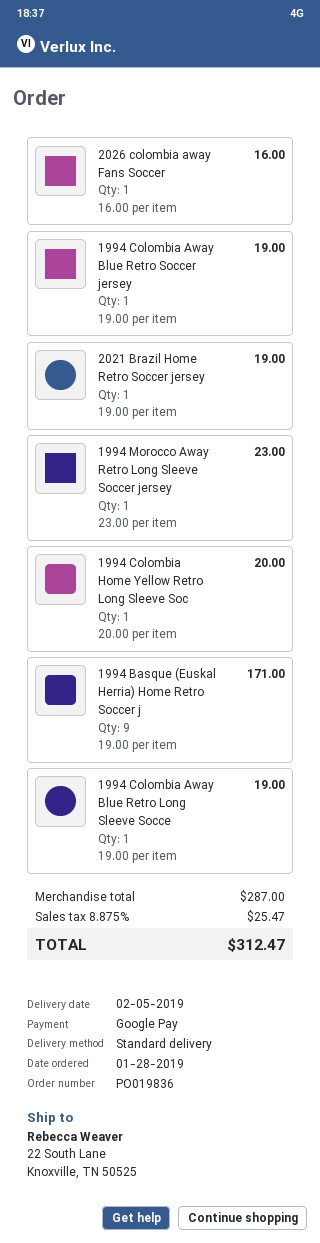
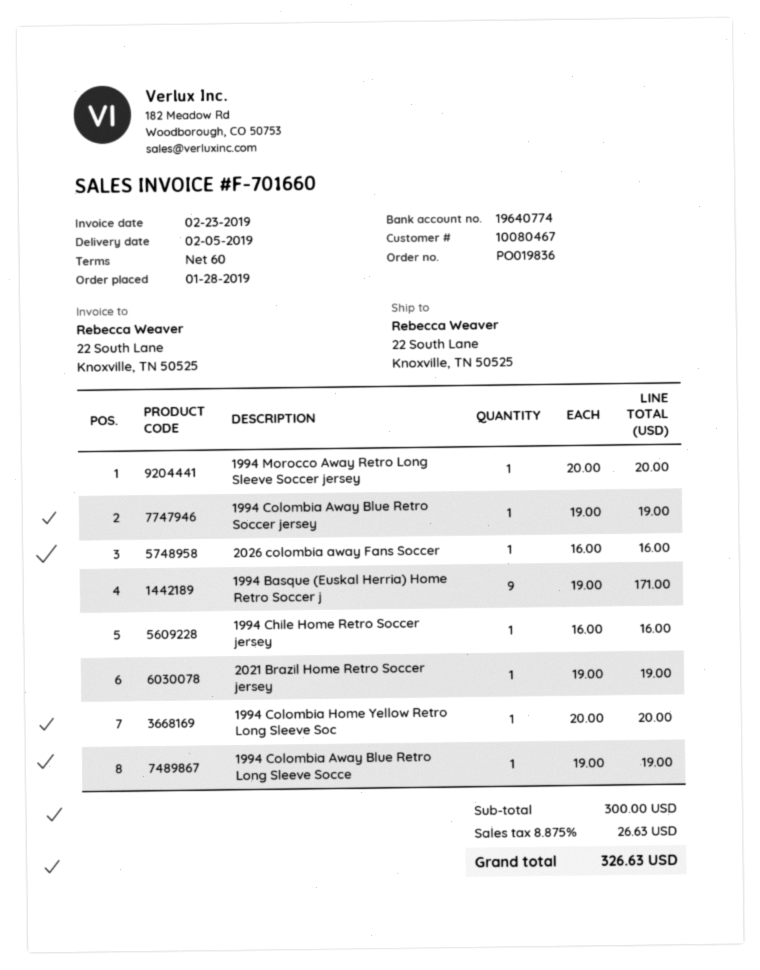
1994 Morocco Away Retro Long Sleeve Soccer jersey: 1 x 23.00 = 23.00 -> 1 x 20.00 = 20.00
1994 Chile Home Retro Soccer jersey: none -> 1 x 16.00 = 16.00
subtotal: 287.00 -> 300.00
tax: 8.875% = 25.47 -> 8.875% = 26.63
total: 312.47 -> 326.63

